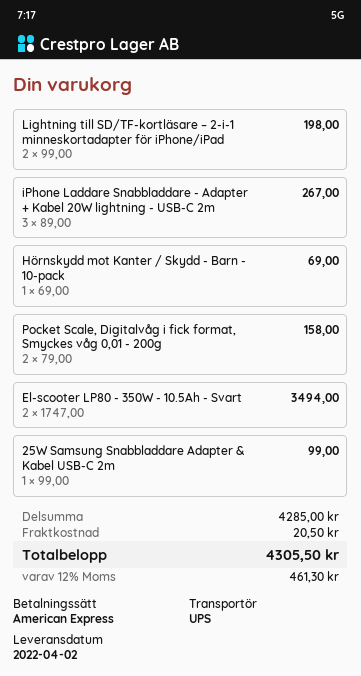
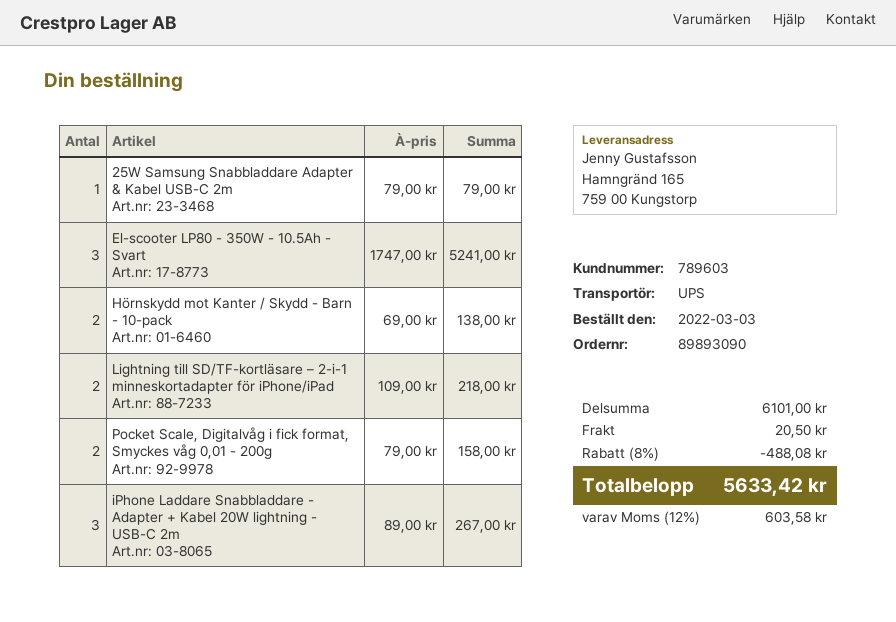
Lightning till SD/TF-kortläsare – 2-i-1 minneskortadapter för iPhone/iPad: 2 x 99.00 = 198.00 -> 2 x 109.00 = 218.00
Hörnskydd mot Kanter / Skydd - Barn - 10-pack: 1 x 69.00 = 69.00 -> 2 x 69.00 = 138.00
El-scooter LP80 - 350W - 10.5Ah - Svart: 2 x 1747.00 = 3494.00 -> 3 x 1747.00 = 5241.00
25W Samsung Snabbladdare Adapter & Kabel USB-C 2m: 1 x 99.00 = 99.00 -> 1 x 79.00 = 79.00
subtotal: 4285.00 -> 6101.00
discount: none -> 8% = 488.08
tax: 12% = 461.30 -> 12% = 603.58
total: 4305.50 -> 5633.42

